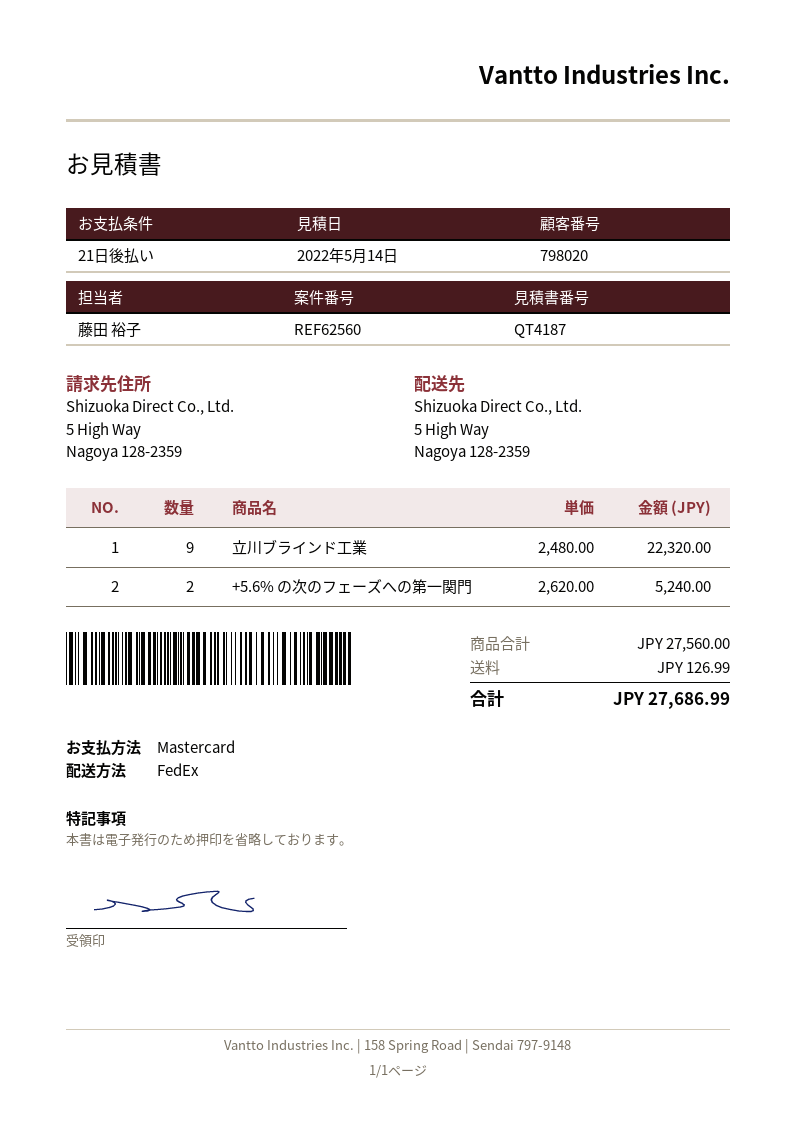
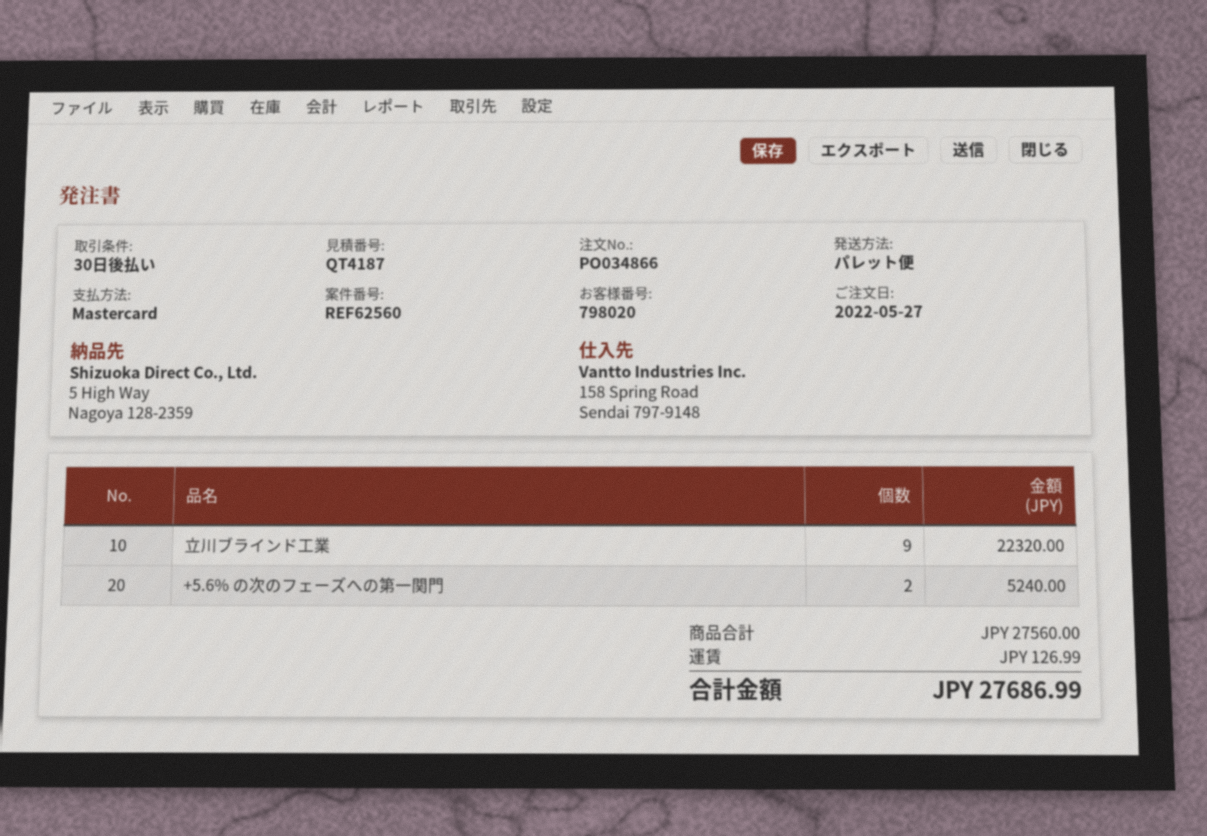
payment terms: 21 days -> 30 days
shipping method: FedEx -> pallet freight

